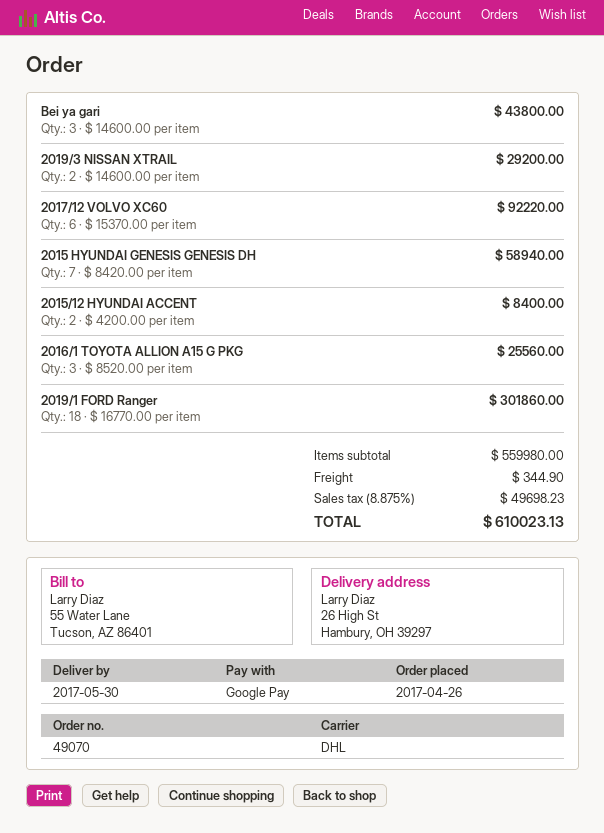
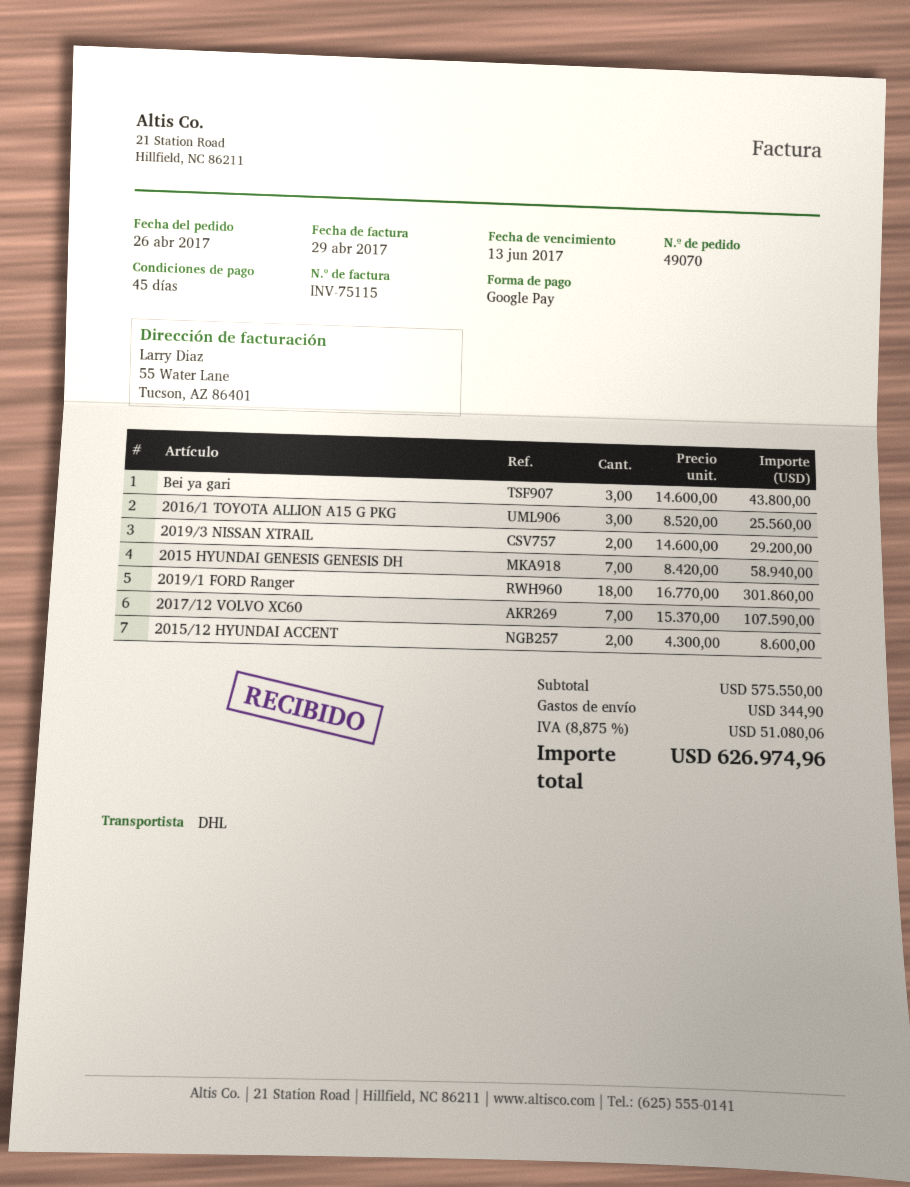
2017/12 VOLVO XC60: 6 x 15370.00 = 92220.00 -> 7 x 15370.00 = 107590.00
2015/12 HYUNDAI ACCENT: 2 x 4200.00 = 8400.00 -> 2 x 4300.00 = 8600.00
subtotal: 559980.00 -> 575550.00
tax: 8.875% = 49698.23 -> 8.875% = 51080.06
total: 610023.13 -> 626974.96

